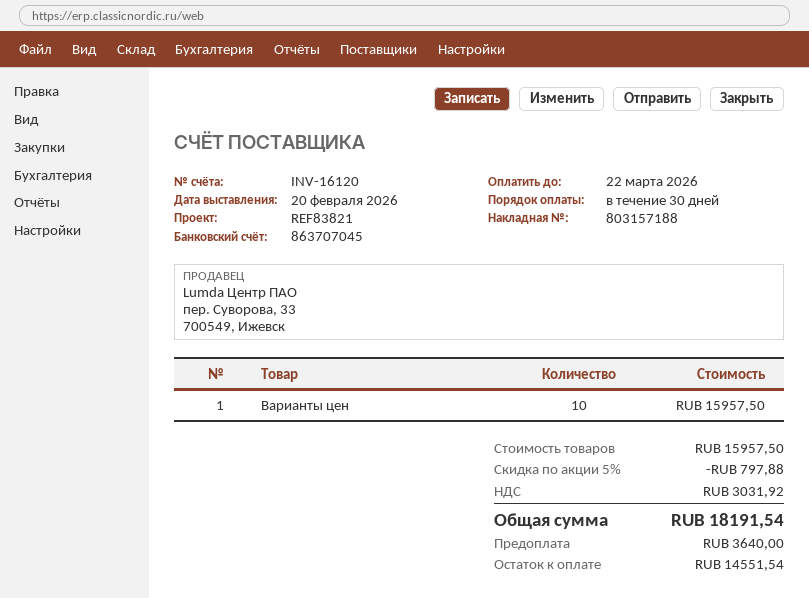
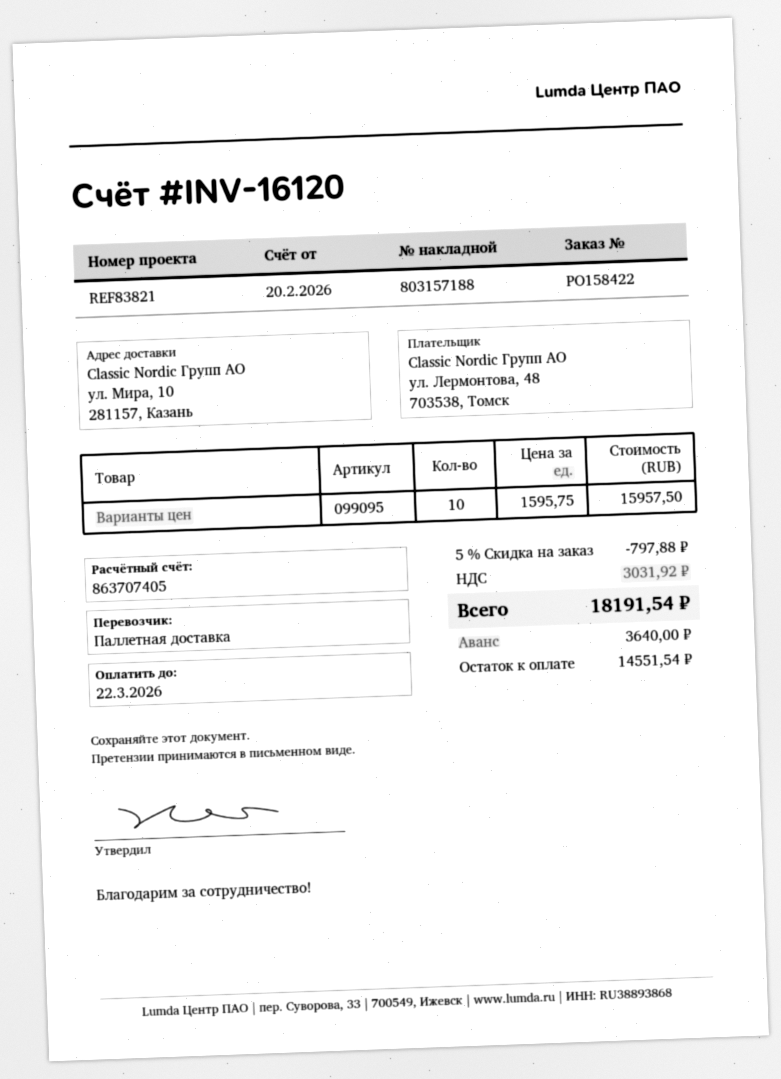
bank account: 863707045 -> 863707405

